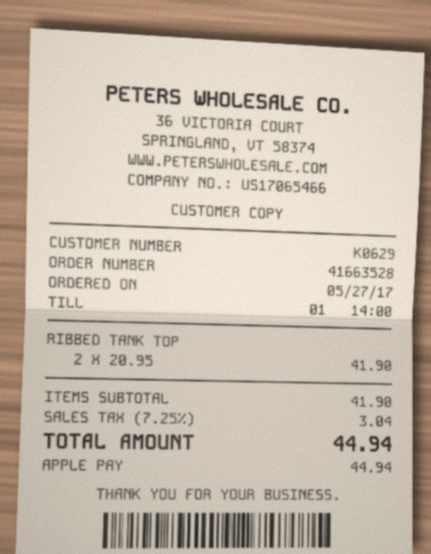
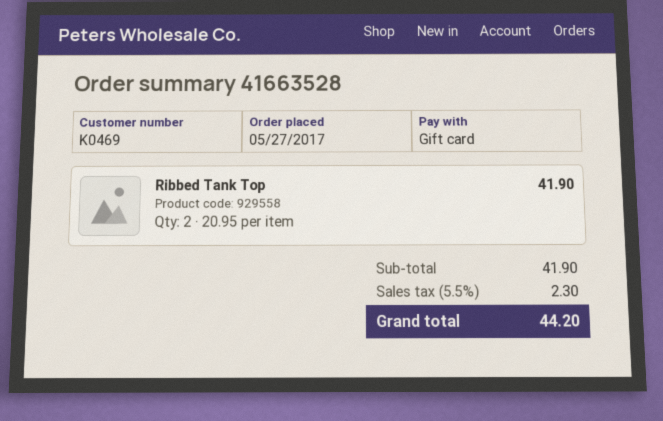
customer number: K0629 -> K0469
payment method: Apple Pay -> gift card
tax: 7.25% = 3.04 -> 5.5% = 2.30
total: 44.94 -> 44.20

